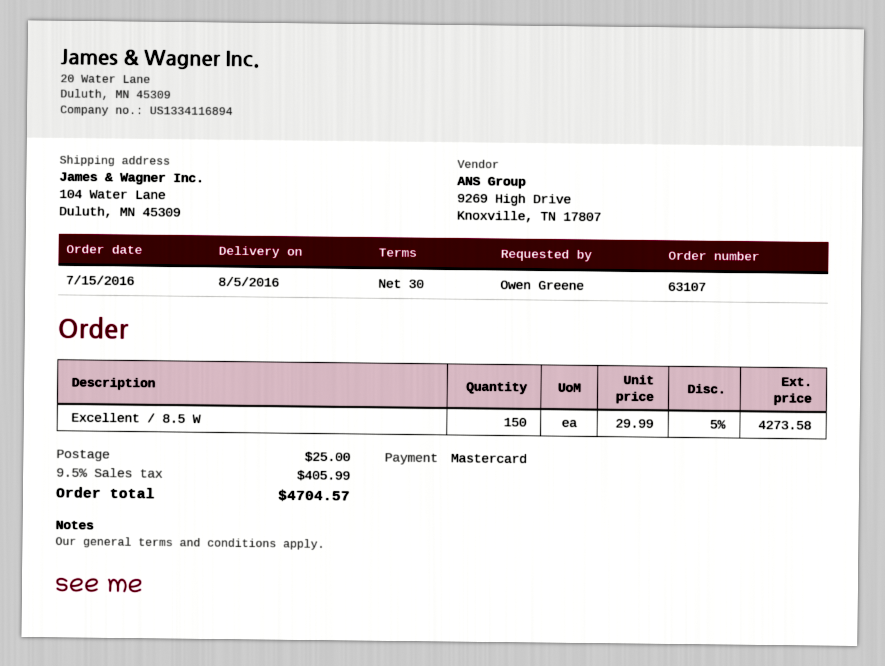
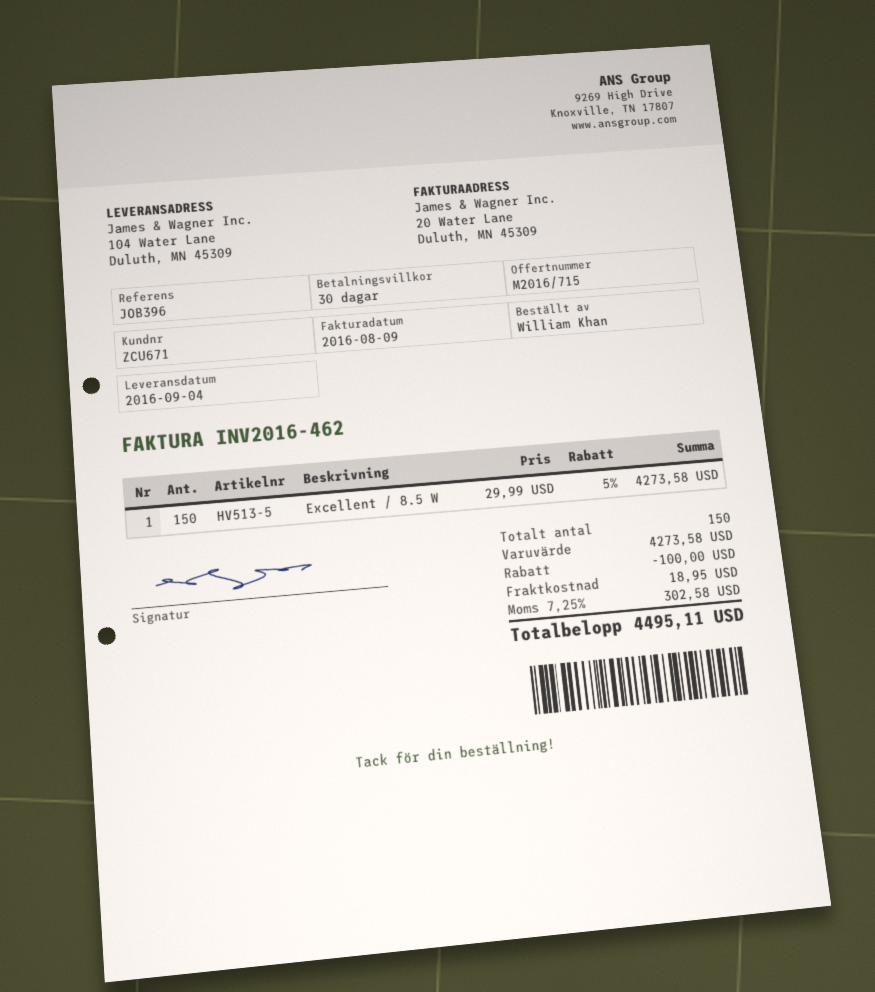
delivery date: 2016-08-05 -> 2016-09-04
ordered by: Owen Greene -> William Khan
discount: none -> 100.00
shipping: 25.00 -> 18.95
tax: 9.5% = 405.99 -> 7.25% = 302.58
total: 4704.57 -> 4495.11

